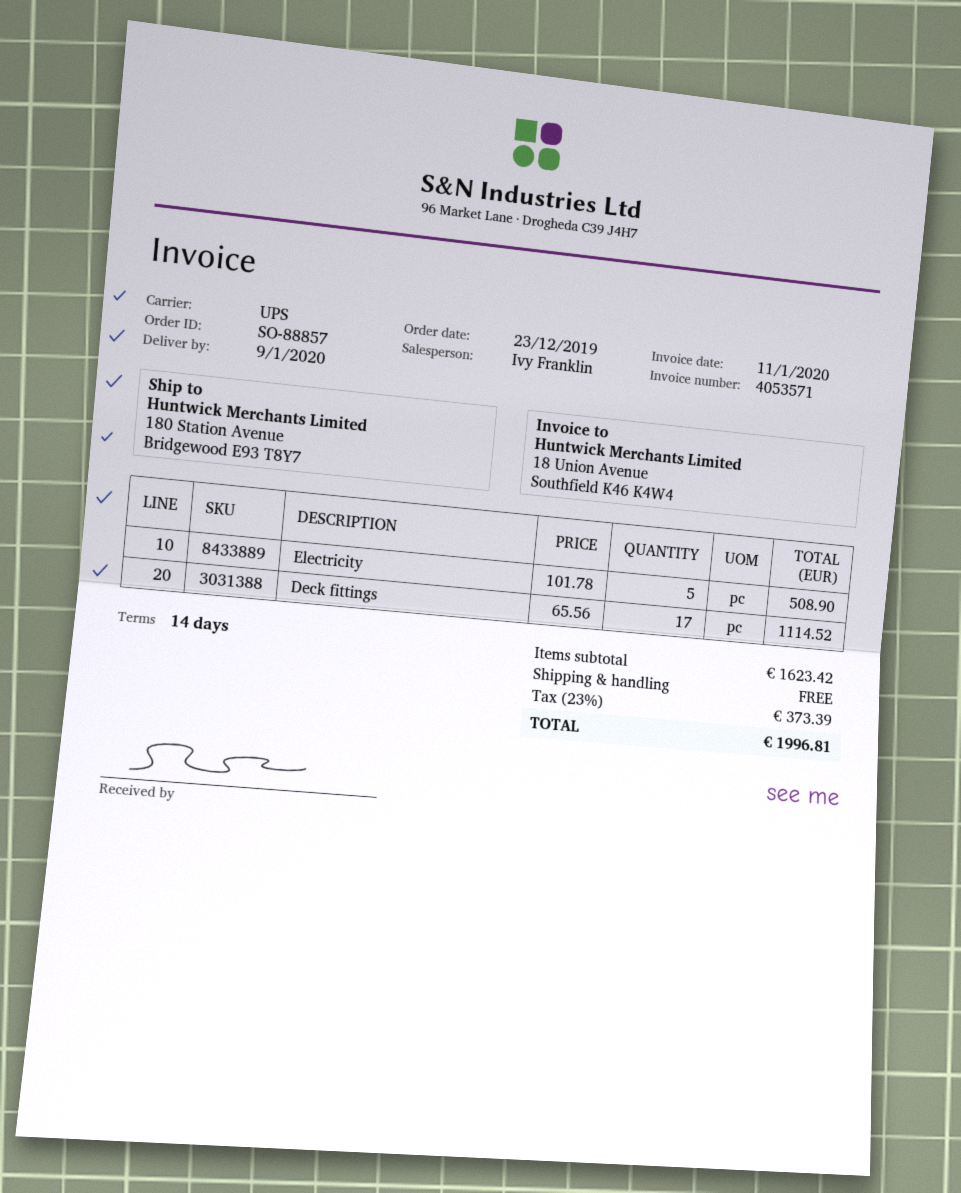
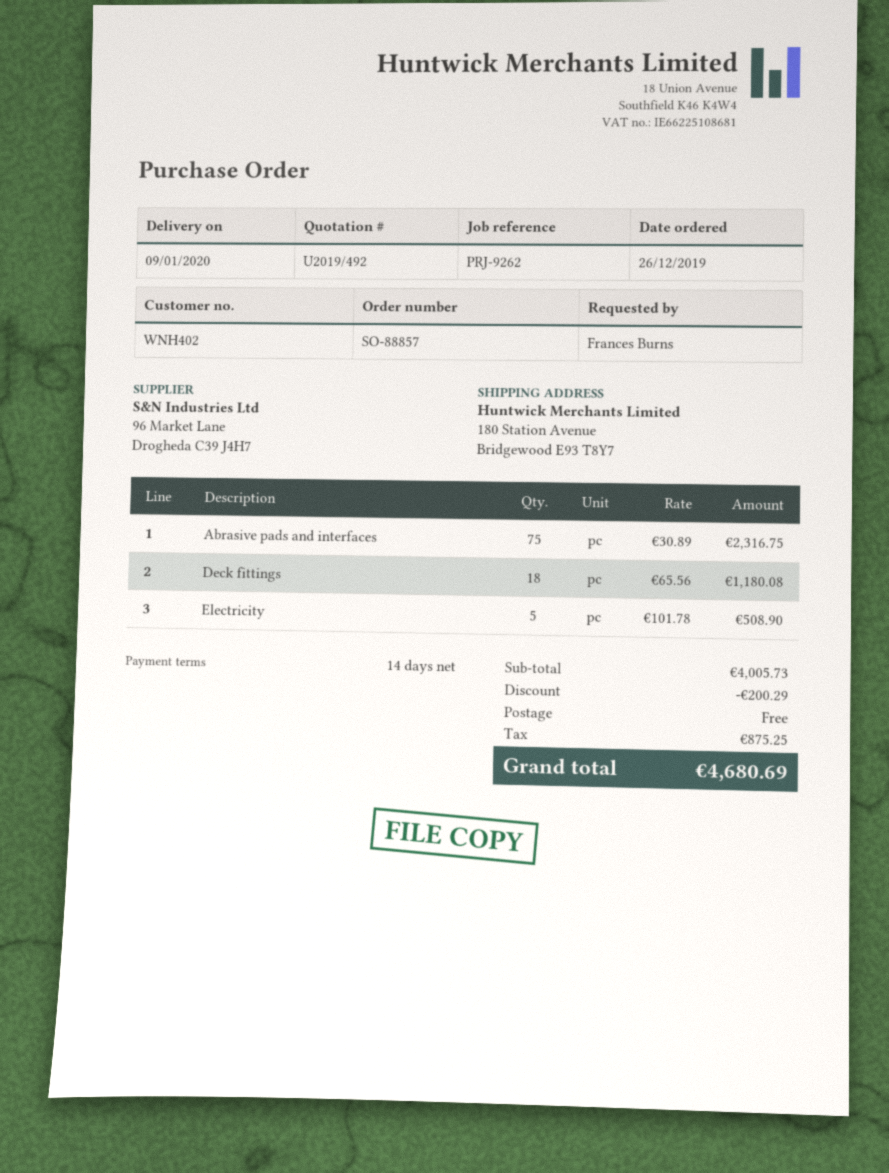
order date: 2019-12-23 -> 2019-12-26
Deck fittings: 17 x 65.56 = 1114.52 -> 18 x 65.56 = 1180.08
Abrasive pads and interfaces: none -> 75 x 30.89 = 2316.75
subtotal: 1623.42 -> 4005.73
discount: none -> 200.29
tax: 373.39 -> 875.25
total: 1996.81 -> 4680.69

